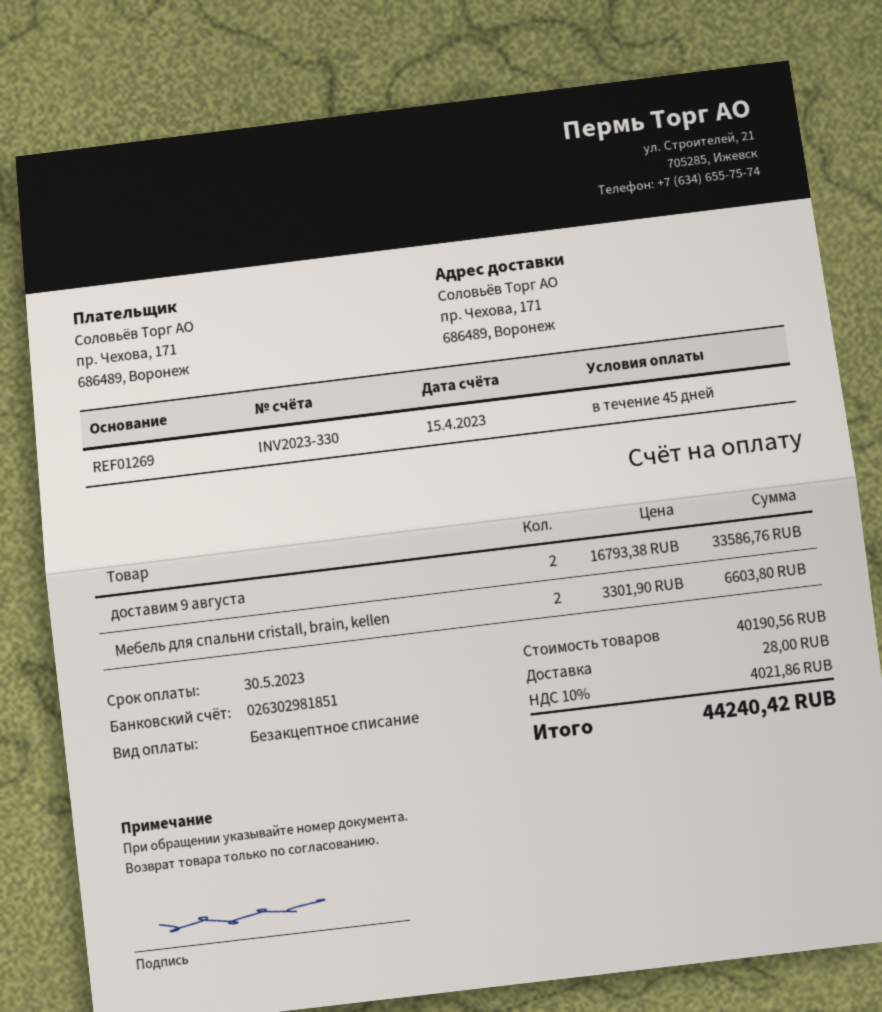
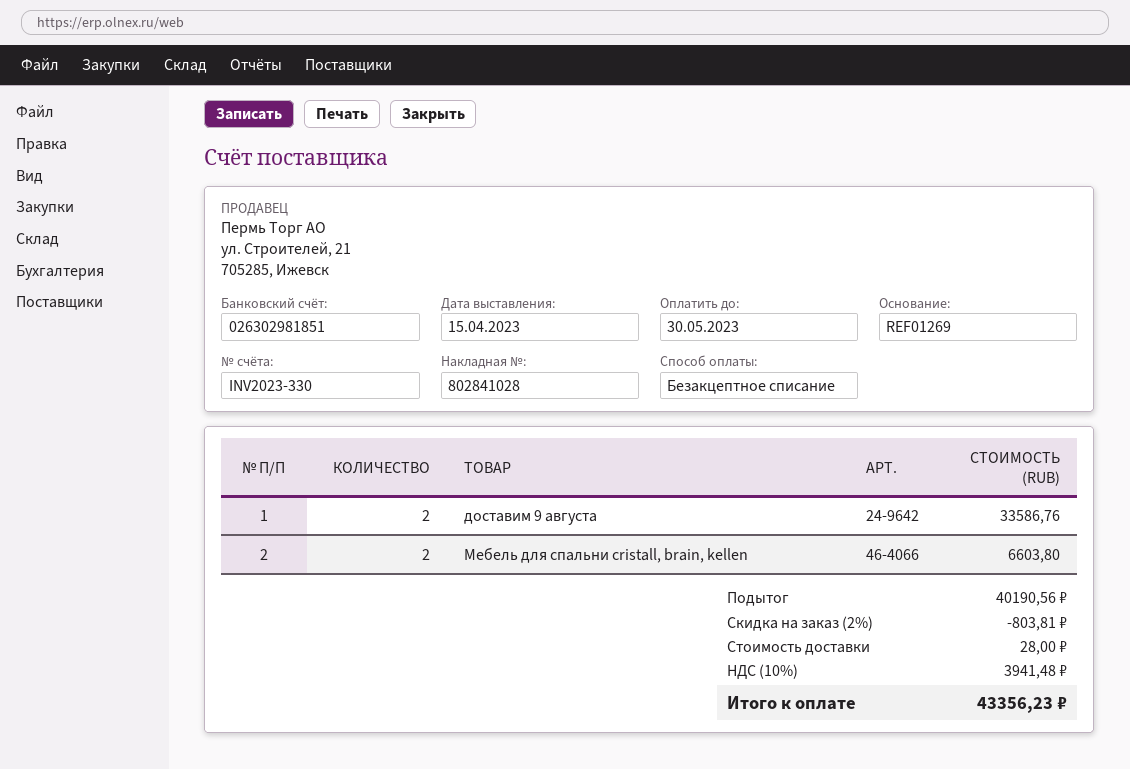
discount: none -> 2% = 803.81
tax: 10% = 4021.86 -> 10% = 3941.48
total: 44240.42 -> 43356.23

